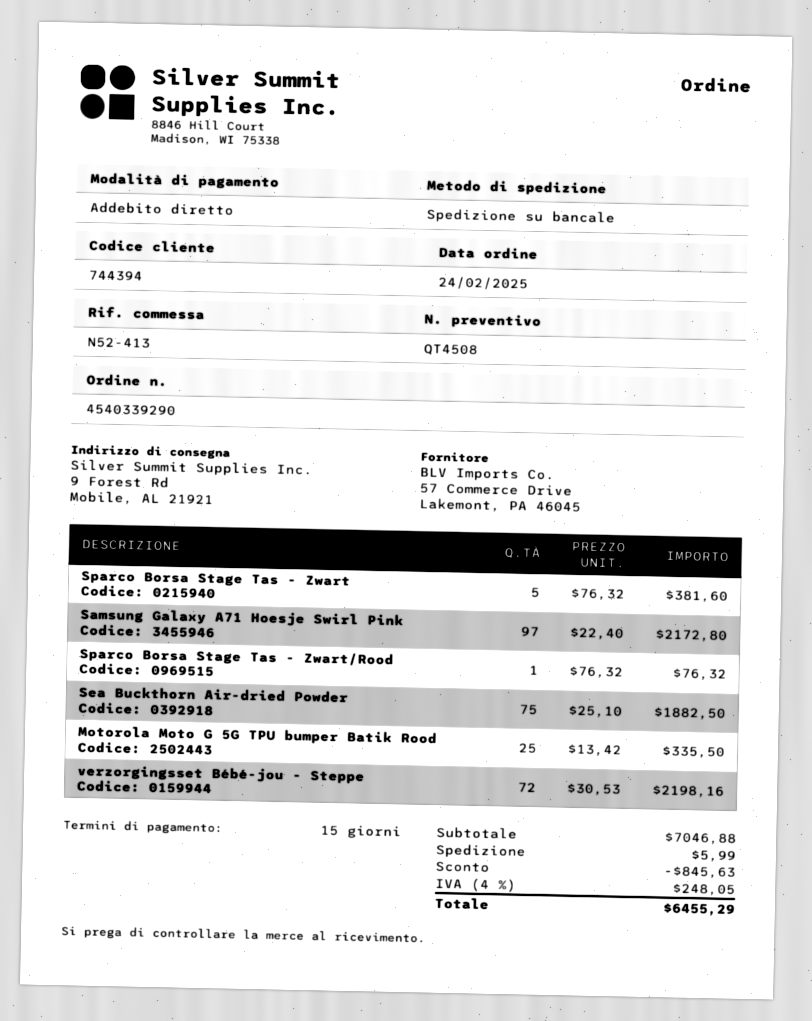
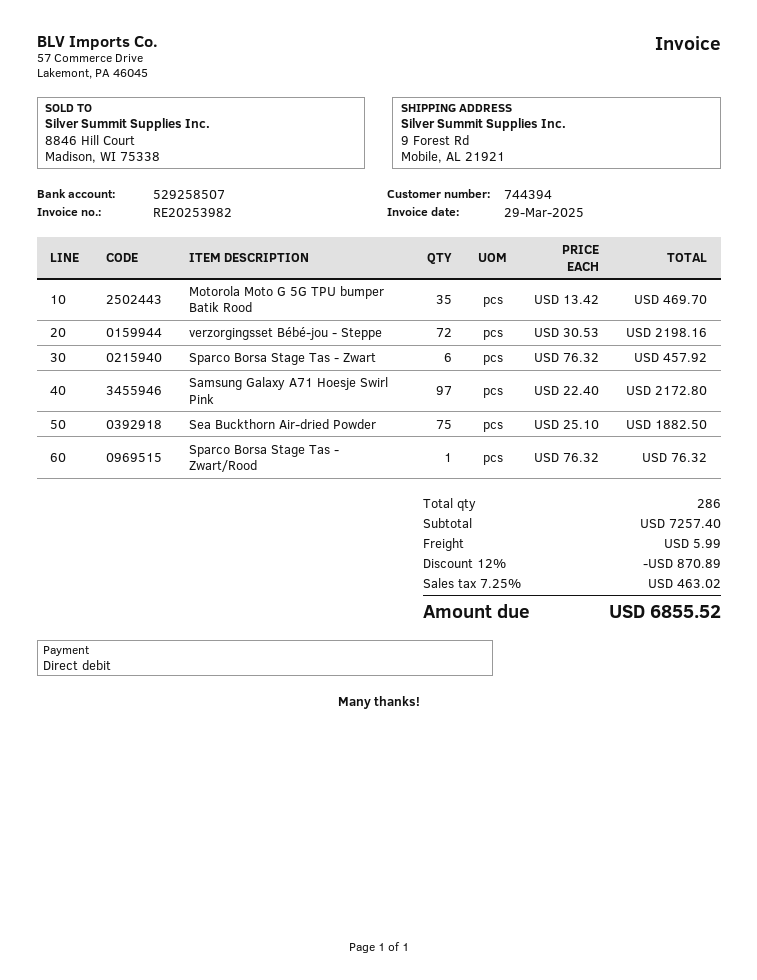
Sparco Borsa Stage Tas - Zwart: 5 x 76.32 = 381.60 -> 6 x 76.32 = 457.92
Motorola Moto G 5G TPU bumper Batik Rood: 25 x 13.42 = 335.50 -> 35 x 13.42 = 469.70
subtotal: 7046.88 -> 7257.40
discount: 845.63 -> 870.89
tax: 4% = 248.05 -> 7.25% = 463.02
total: 6455.29 -> 6855.52

